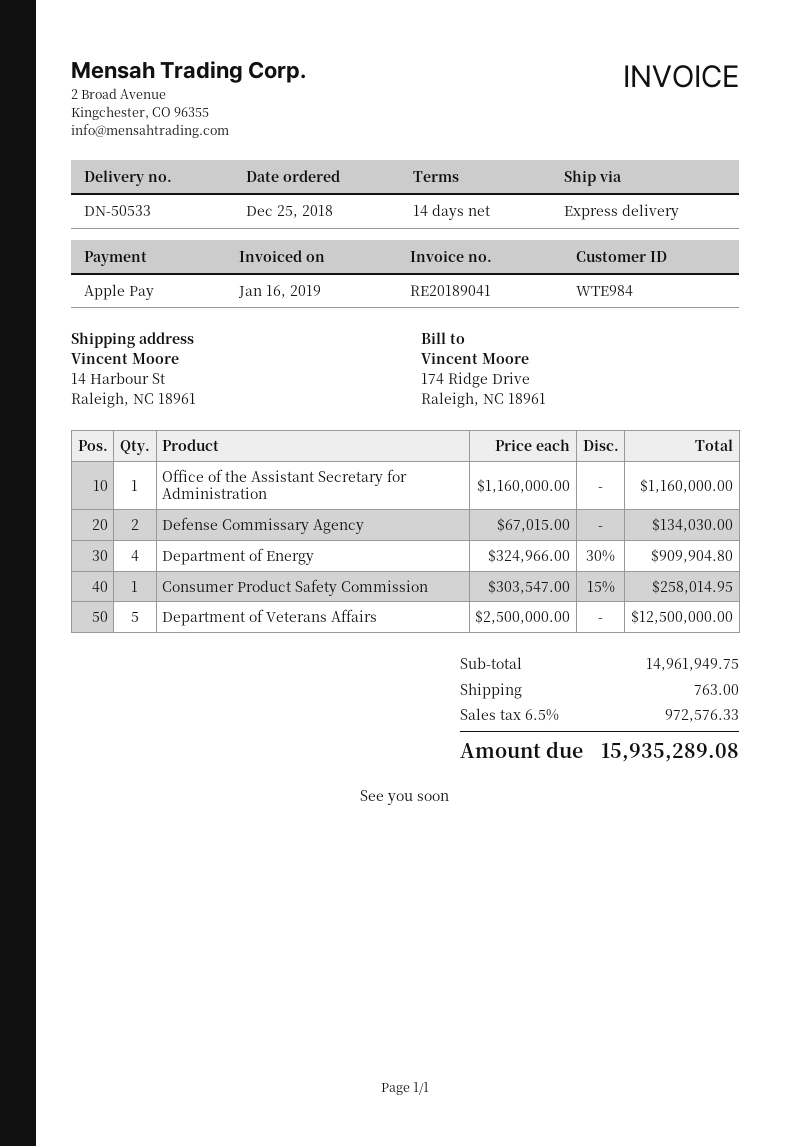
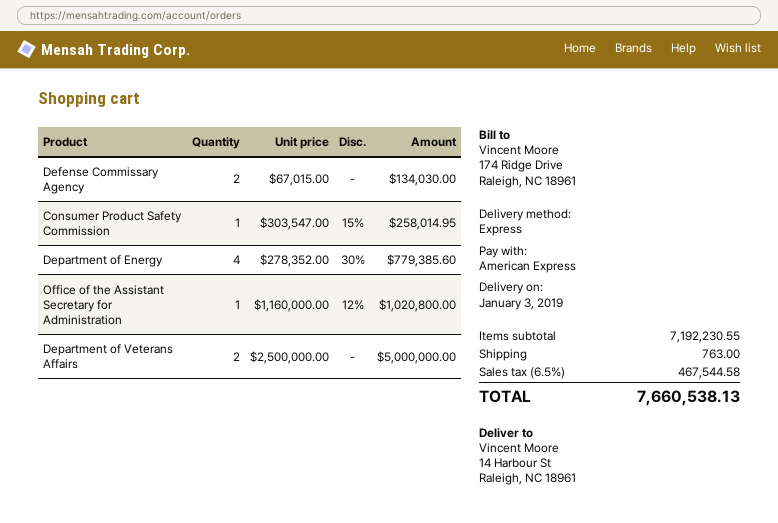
payment method: Apple Pay -> American Express
Office of the Assistant Secretary for Administration: 1 x 1160000.00 = 1160000.00 -> 1 x 1160000.00 - 12% = 1020800.00
Department of Energy: 4 x 324966.00 - 30% = 909904.80 -> 4 x 278352.00 - 30% = 779385.60
Department of Veterans Affairs: 5 x 2500000.00 = 12500000.00 -> 2 x 2500000.00 = 5000000.00
subtotal: 14961949.75 -> 7192230.55
tax: 6.5% = 972576.33 -> 6.5% = 467544.58
total: 15935289.08 -> 7660538.13

